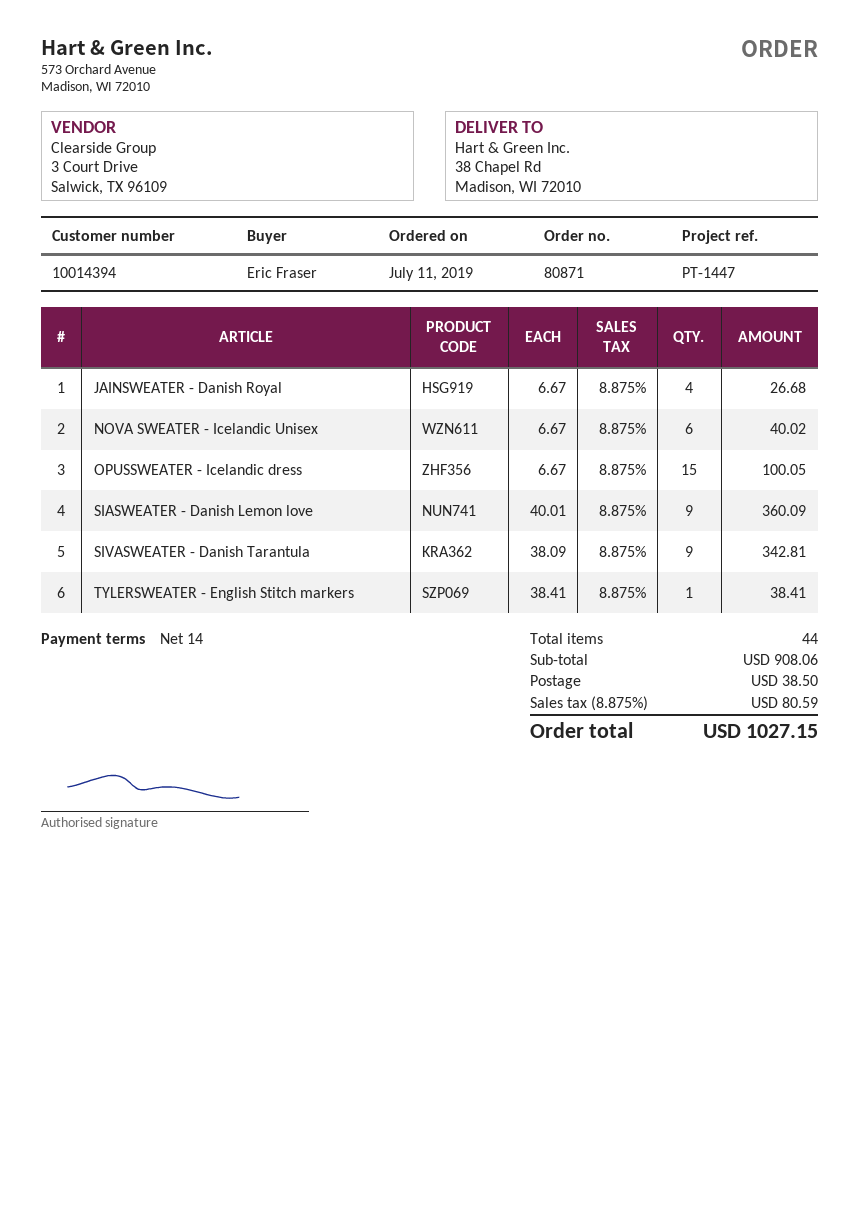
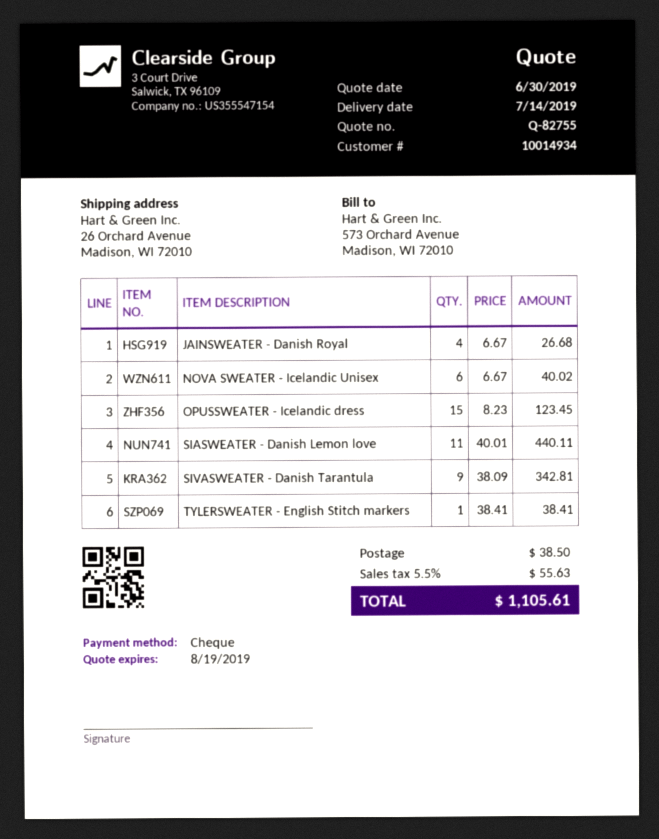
customer number: 10014394 -> 10014934
ship to: 38 Chapel Rd, Madison, WI 72010 -> 26 Orchard Avenue, Madison, WI 72010
OPUSSWEATER - Icelandic dress: 15 x 6.67 = 100.05 -> 15 x 8.23 = 123.45
SIASWEATER - Danish Lemon love: 9 x 40.01 = 360.09 -> 11 x 40.01 = 440.11
tax: 8.875% = 80.59 -> 5.5% = 55.63
total: 1027.15 -> 1105.61

